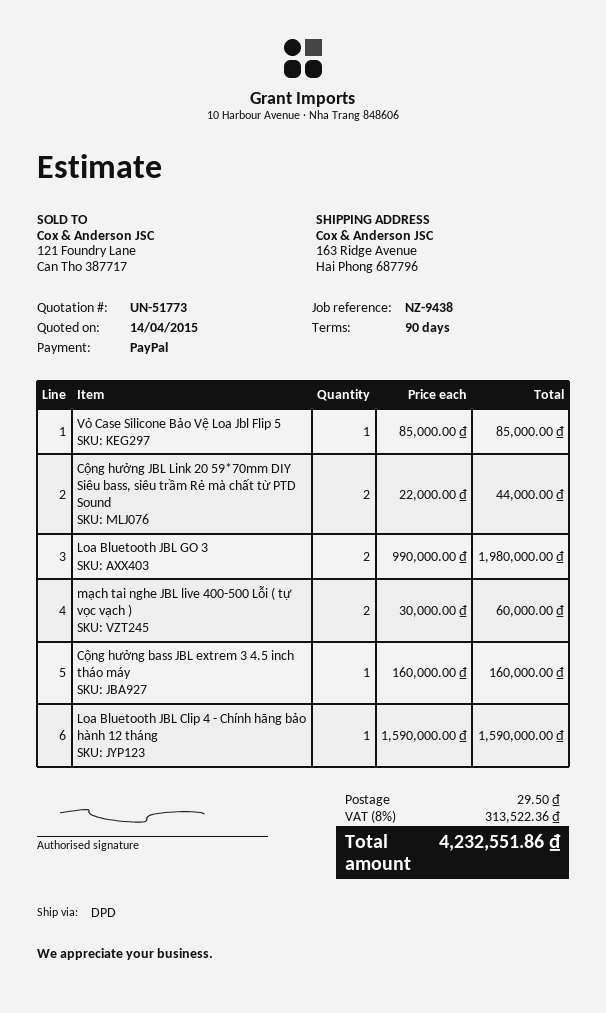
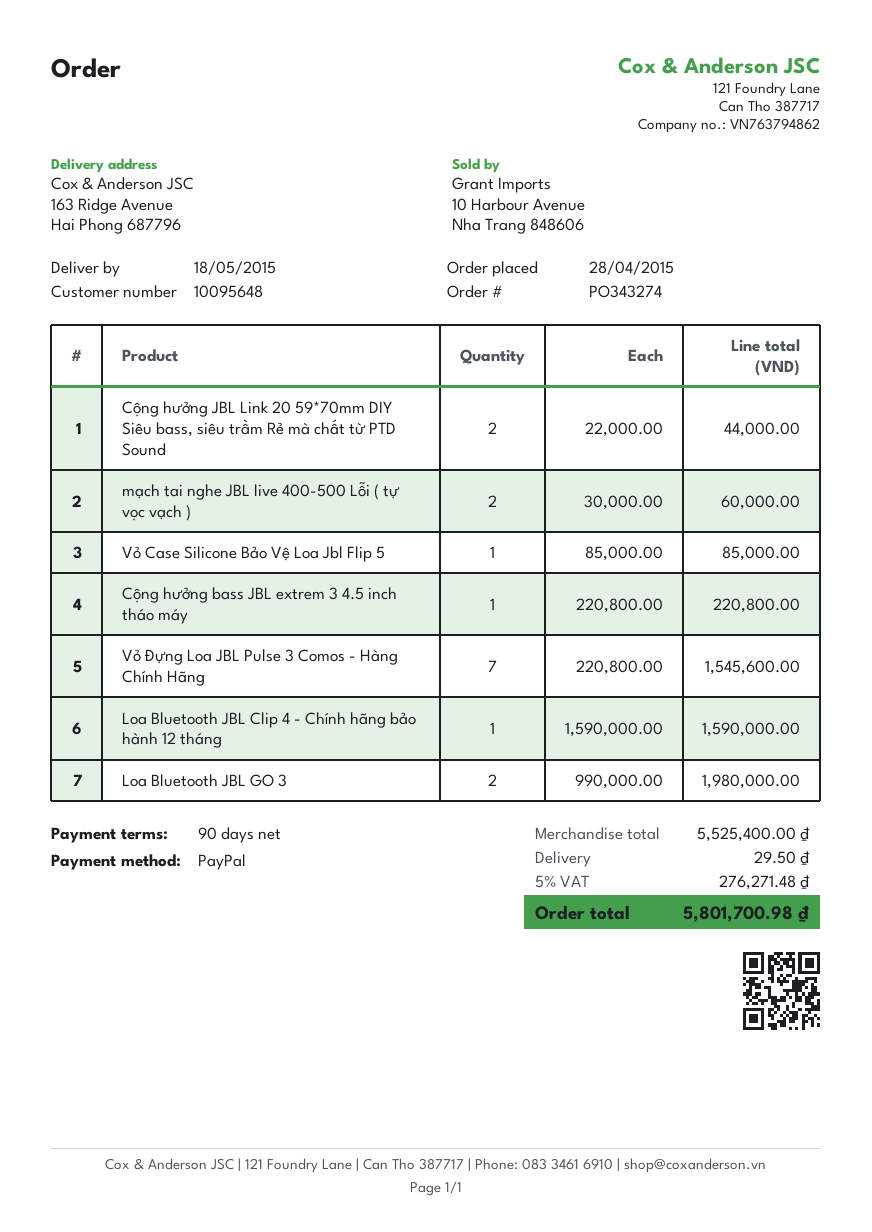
Cộng hưởng bass JBL extrem 3 4.5 inch tháo máy: 1 x 160000.00 = 160000.00 -> 1 x 220800.00 = 220800.00
Vỏ Đựng Loa JBL Pulse 3 Comos - Hàng Chính Hãng: none -> 7 x 220800.00 = 1545600.00
tax: 8% = 313522.36 -> 5% = 276271.48
total: 4232551.86 -> 5801700.98

